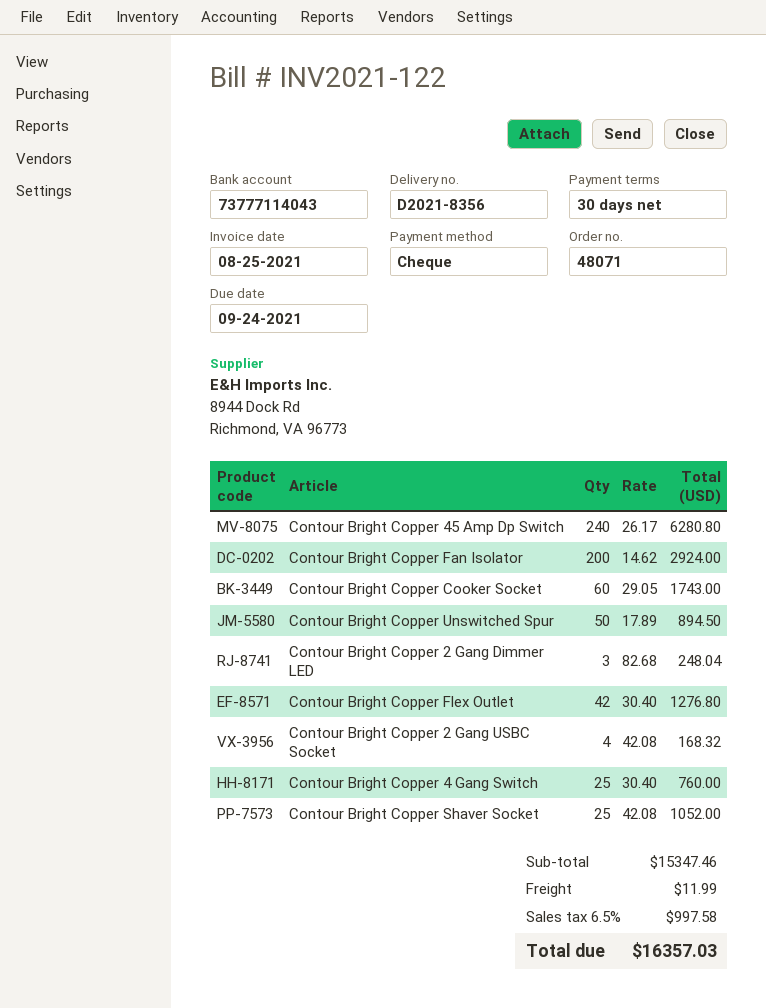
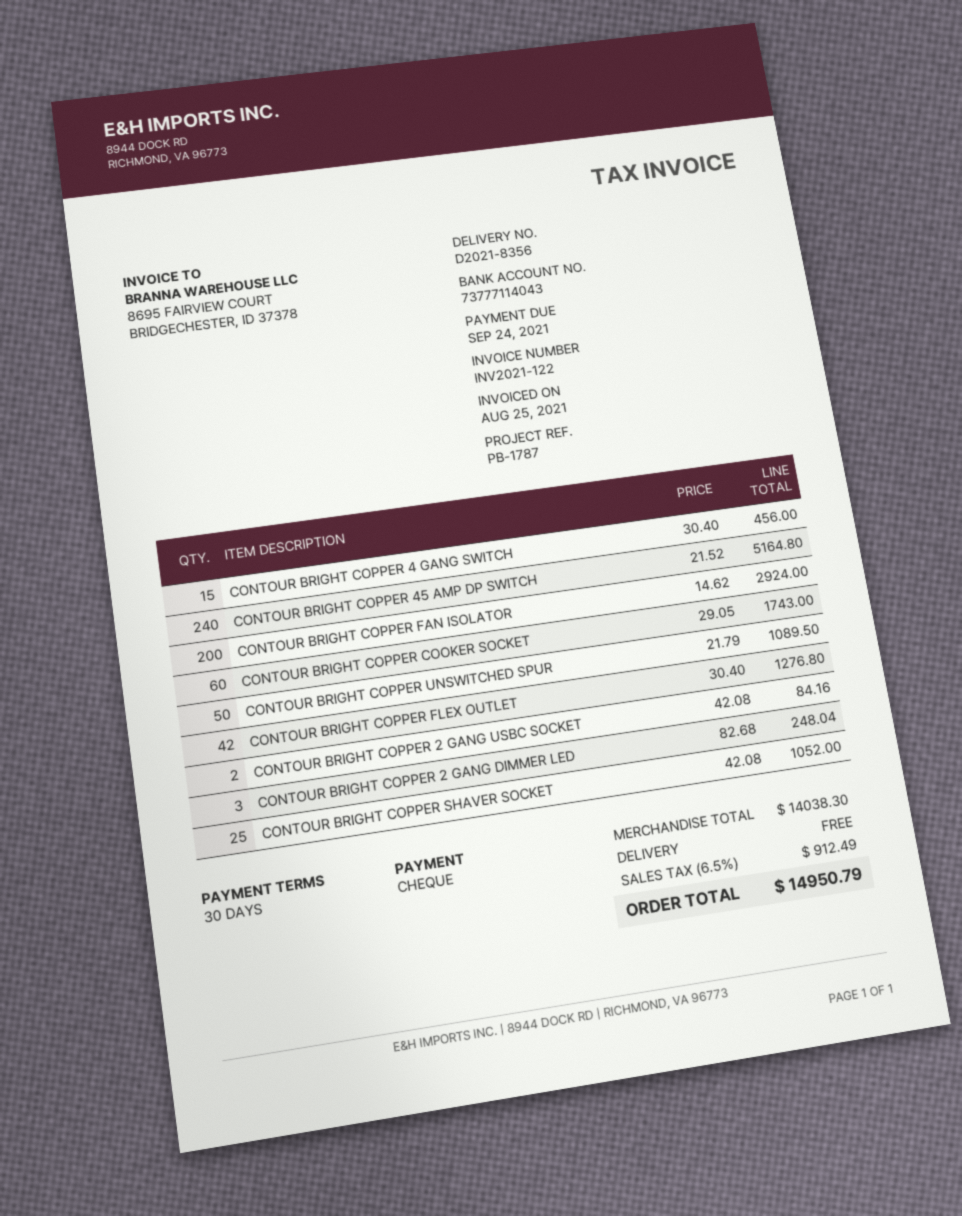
Contour Bright Copper 45 Amp Dp Switch: 240 x 26.17 = 6280.80 -> 240 x 21.52 = 5164.80
Contour Bright Copper Unswitched Spur: 50 x 17.89 = 894.50 -> 50 x 21.79 = 1089.50
Contour Bright Copper 2 Gang USBC Socket: 4 x 42.08 = 168.32 -> 2 x 42.08 = 84.16
Contour Bright Copper 4 Gang Switch: 25 x 30.40 = 760.00 -> 15 x 30.40 = 456.00
subtotal: 15347.46 -> 14038.30
shipping: 11.99 -> 0.00
tax: 6.5% = 997.58 -> 6.5% = 912.49
total: 16357.03 -> 14950.79

